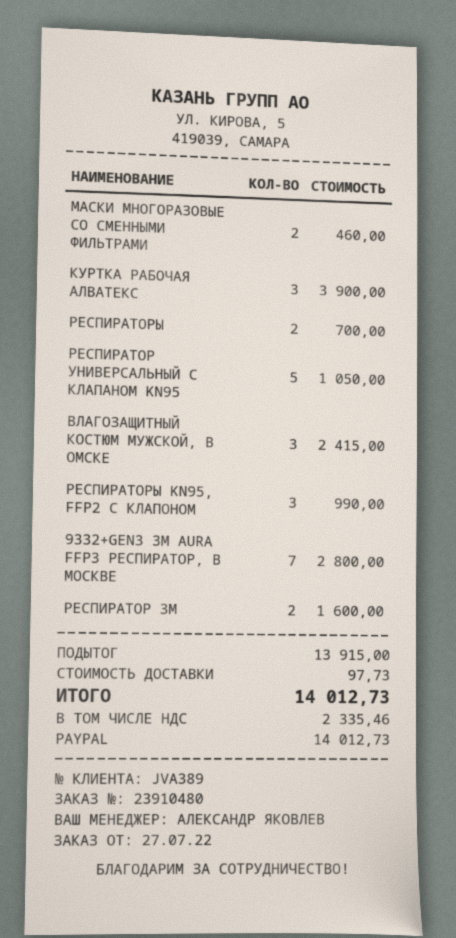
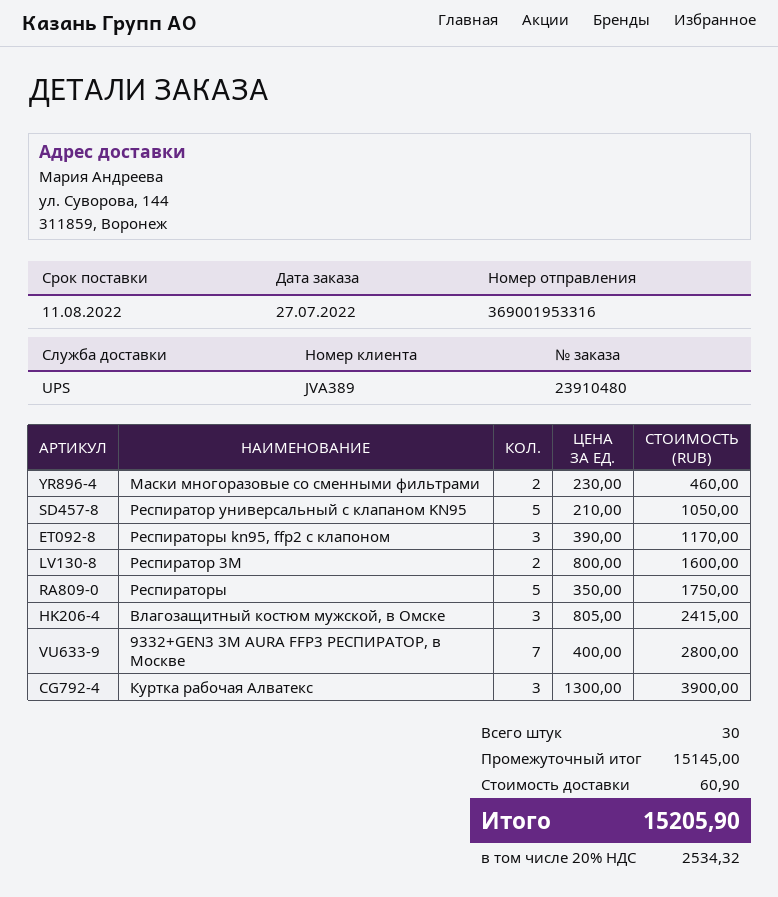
РЕСПИРАТОРЫ: 2 for 700.00 -> 5 for 1750.00
РЕСПИРАТОРЫ KN95, FFP2 С КЛАПОНОМ: 3 for 990.00 -> 3 for 1170.00
subtotal: 13915.00 -> 15145.00
shipping: 97.73 -> 60.90
tax: 2335.46 -> 2534.32
total: 14012.73 -> 15205.90

